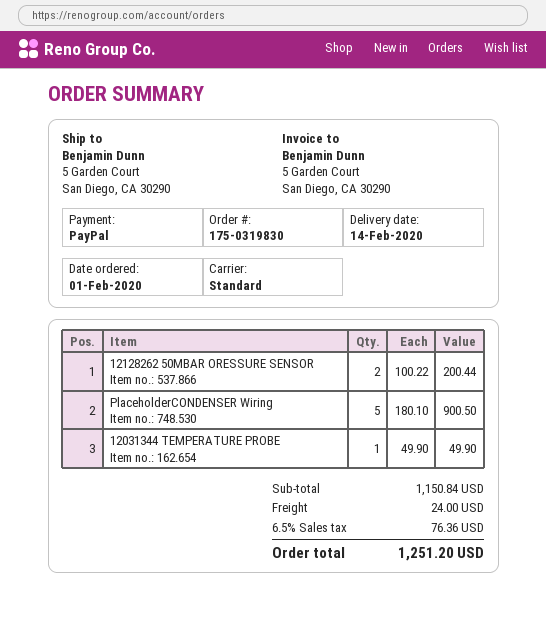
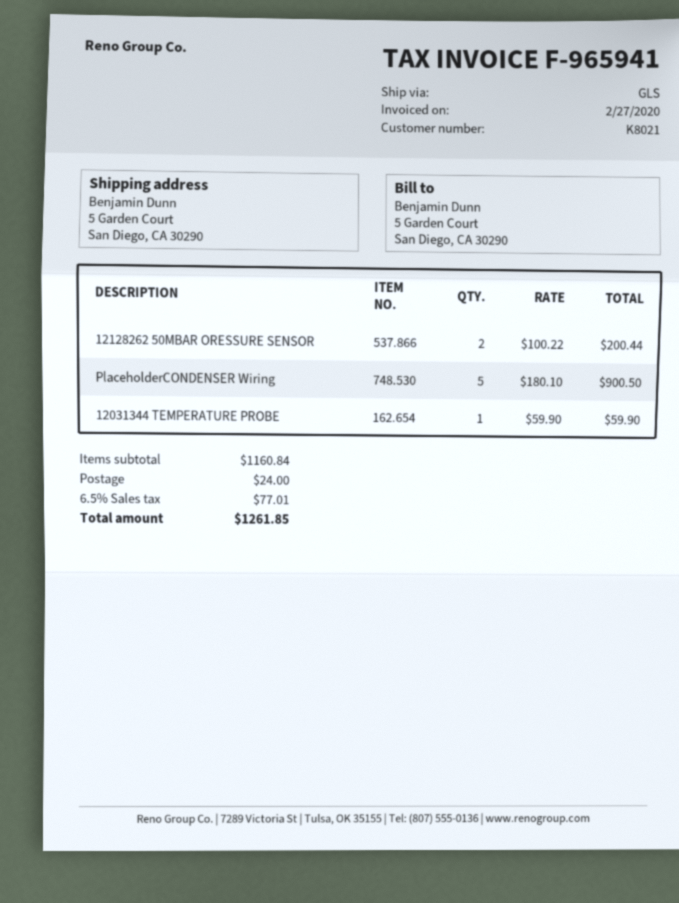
shipping method: standard -> GLS
12031344 TEMPERATURE PROBE: 1 x 49.90 = 49.90 -> 1 x 59.90 = 59.90
subtotal: 1150.84 -> 1160.84
tax: 6.5% = 76.36 -> 6.5% = 77.01
total: 1251.20 -> 1261.85

